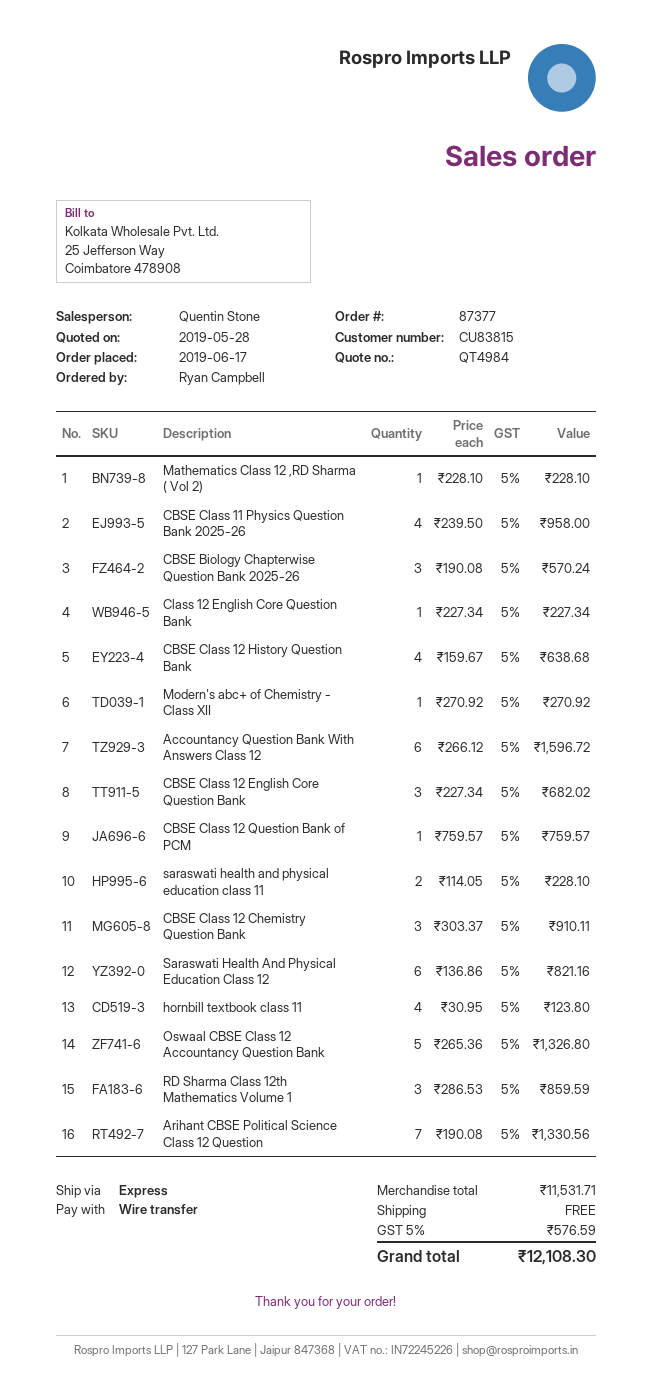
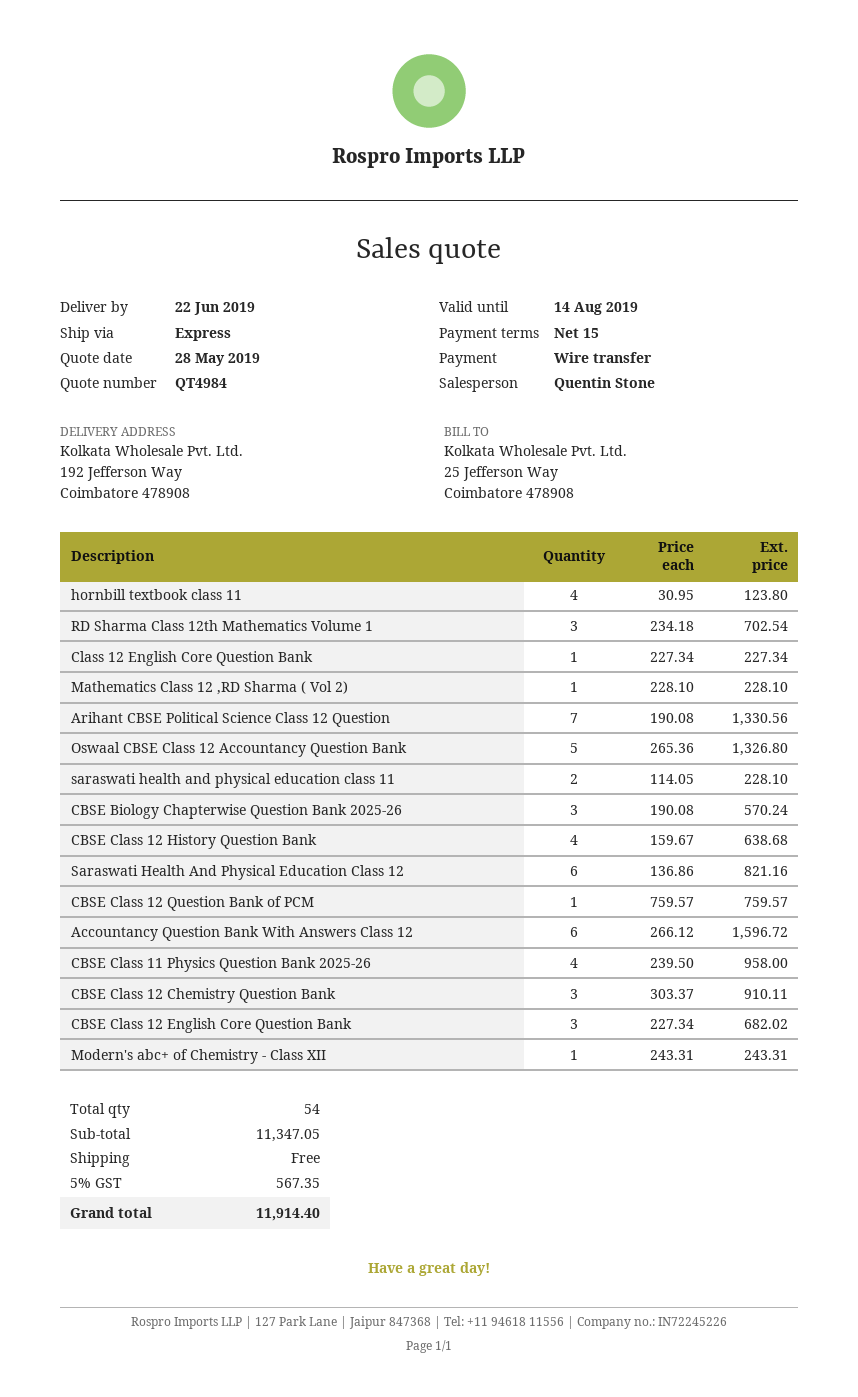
Modern's abc+ of Chemistry - Class XII: 1 x 270.92 = 270.92 -> 1 x 243.31 = 243.31
RD Sharma Class 12th Mathematics Volume 1: 3 x 286.53 = 859.59 -> 3 x 234.18 = 702.54
subtotal: 11531.71 -> 11347.05
tax: 5% = 576.59 -> 5% = 567.35
total: 12108.30 -> 11914.40

